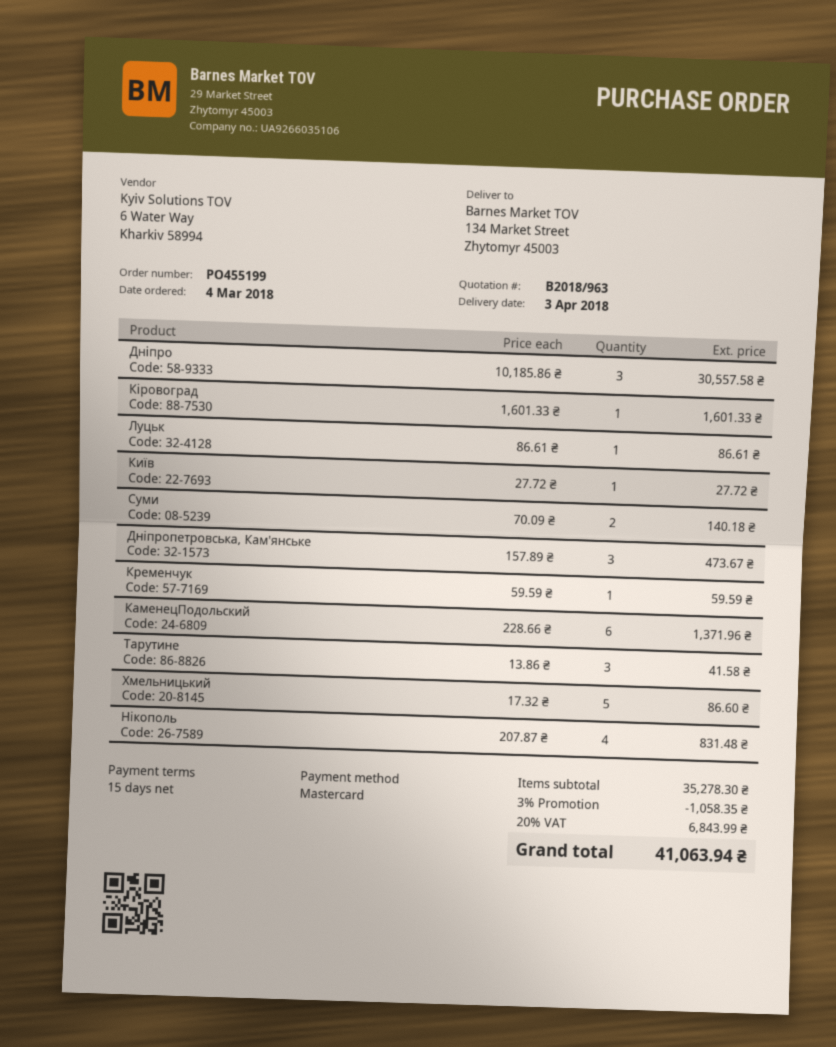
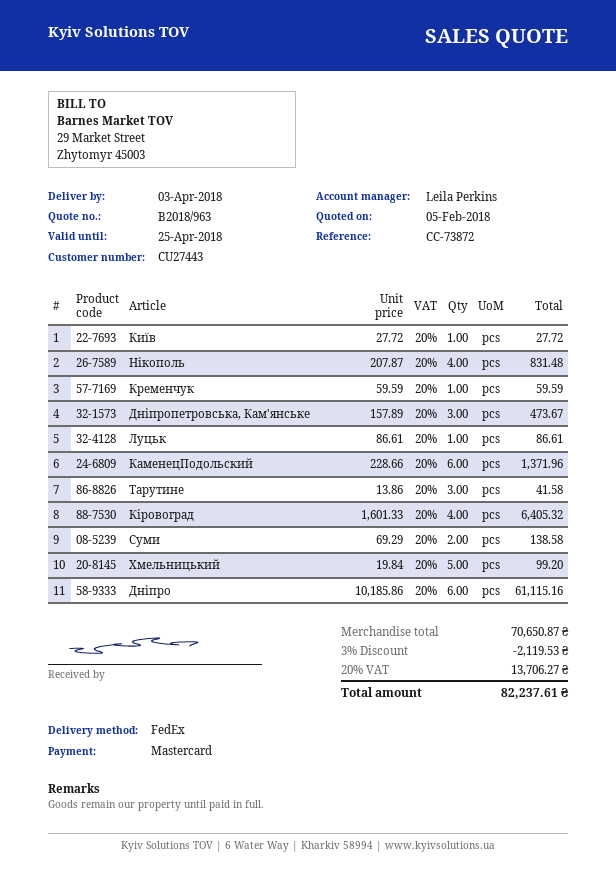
Дніпро: 3 x 10185.86 = 30557.58 -> 6 x 10185.86 = 61115.16
Кіровоград: 1 x 1601.33 = 1601.33 -> 4 x 1601.33 = 6405.32
Суми: 2 x 70.09 = 140.18 -> 2 x 69.29 = 138.58
Хмельницький: 5 x 17.32 = 86.60 -> 5 x 19.84 = 99.20
subtotal: 35278.30 -> 70650.87
discount: 3% = 1058.35 -> 3% = 2119.53
tax: 20% = 6843.99 -> 20% = 13706.27
total: 41063.94 -> 82237.61

